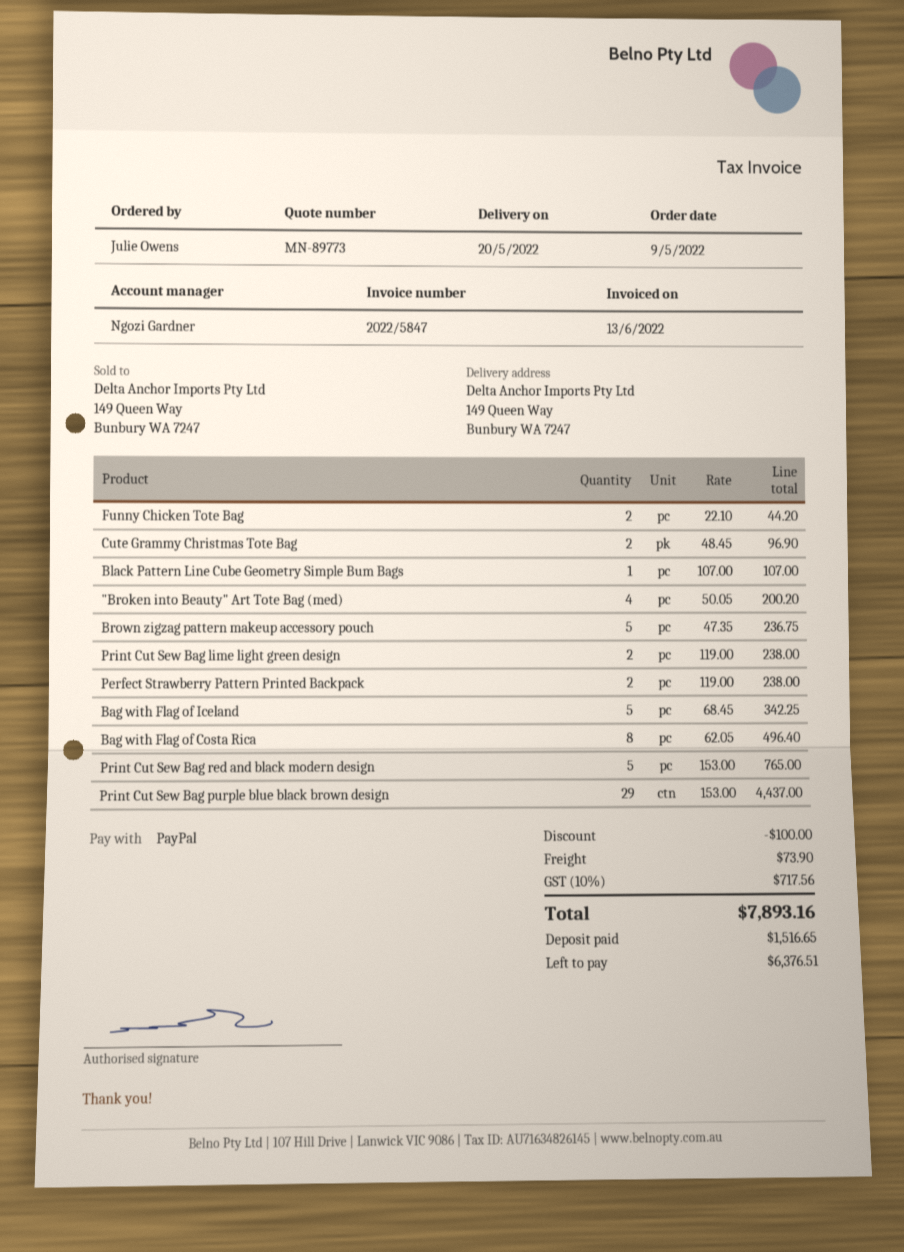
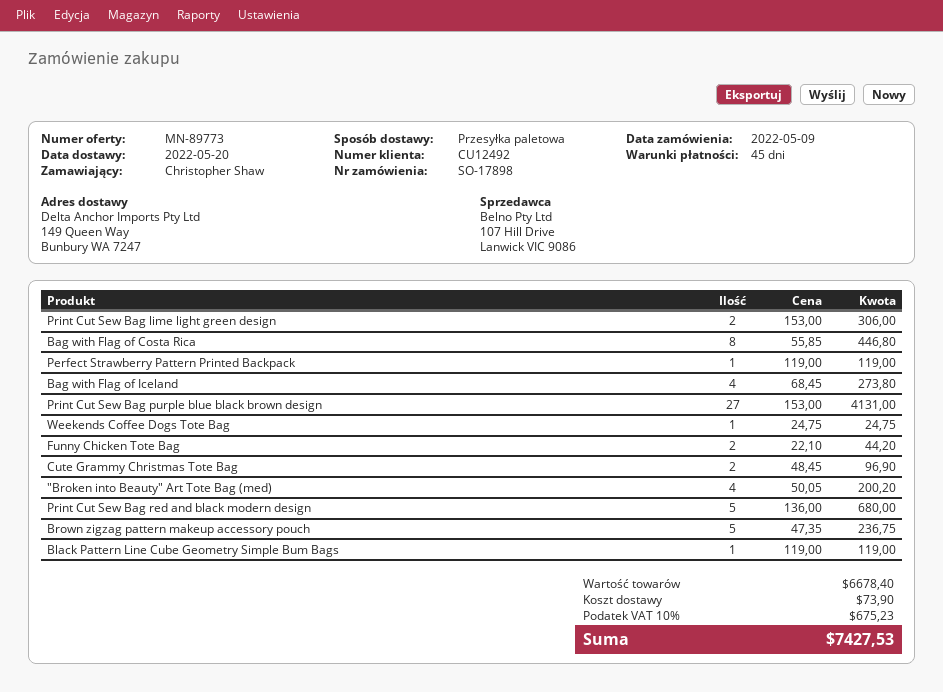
ordered by: Julie Owens -> Christopher Shaw
Black Pattern Line Cube Geometry Simple Bum Bags: 1 x 107.00 = 107.00 -> 1 x 119.00 = 119.00
Print Cut Sew Bag lime light green design: 2 x 119.00 = 238.00 -> 2 x 153.00 = 306.00
Perfect Strawberry Pattern Printed Backpack: 2 x 119.00 = 238.00 -> 1 x 119.00 = 119.00
Bag with Flag of Iceland: 5 x 68.45 = 342.25 -> 4 x 68.45 = 273.80
Bag with Flag of Costa Rica: 8 x 62.05 = 496.40 -> 8 x 55.85 = 446.80
Print Cut Sew Bag red and black modern design: 5 x 153.00 = 765.00 -> 5 x 136.00 = 680.00
Print Cut Sew Bag purple blue black brown design: 29 x 153.00 = 4437.00 -> 27 x 153.00 = 4131.00
Weekends Coffee Dogs Tote Bag: none -> 1 x 24.75 = 24.75
discount: 100.00 -> none
tax: 10% = 717.56 -> 10% = 675.23
total: 7893.16 -> 7427.53

